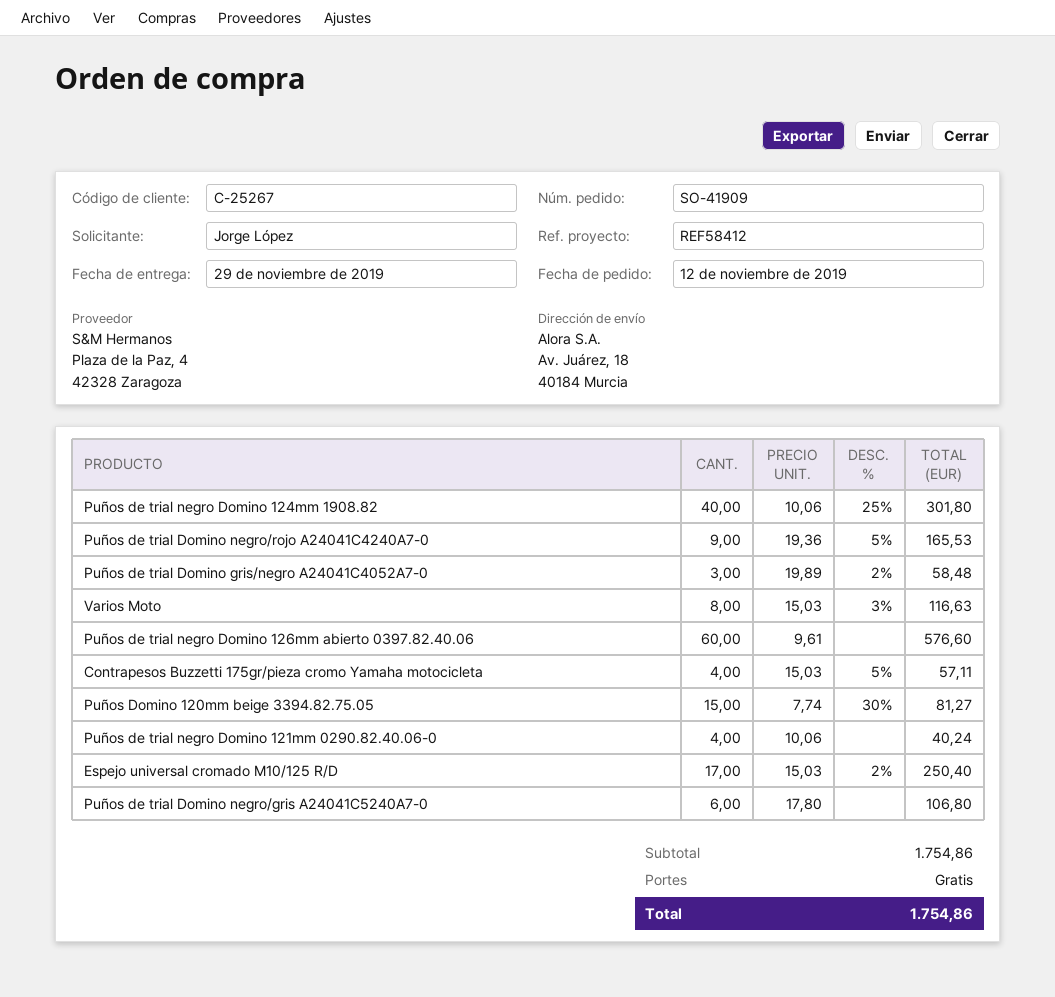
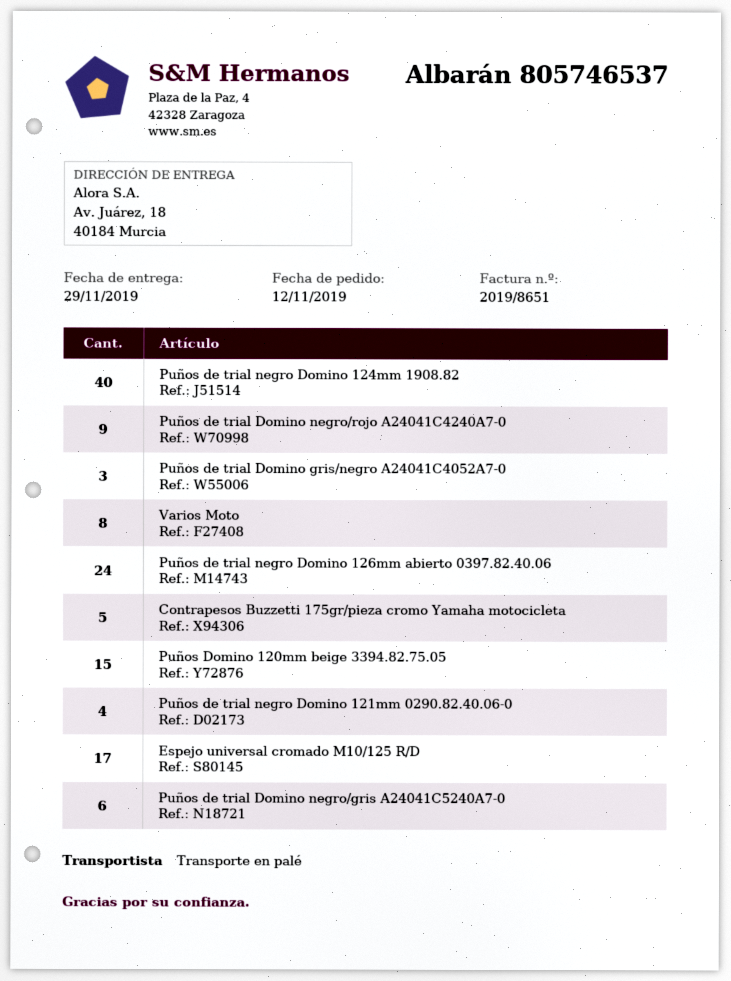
Puños de trial negro Domino 126mm abierto 0397.82.40.06: 60 -> 24
Contrapesos Buzzetti 175gr/pieza cromo Yamaha motocicleta: 4 -> 5

